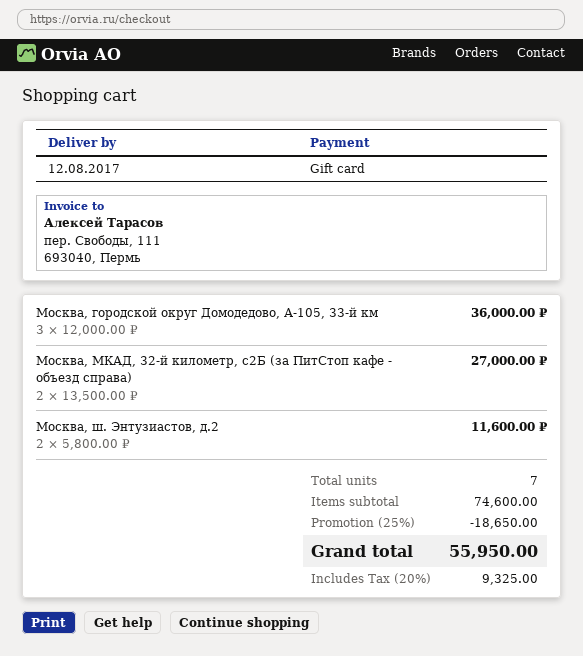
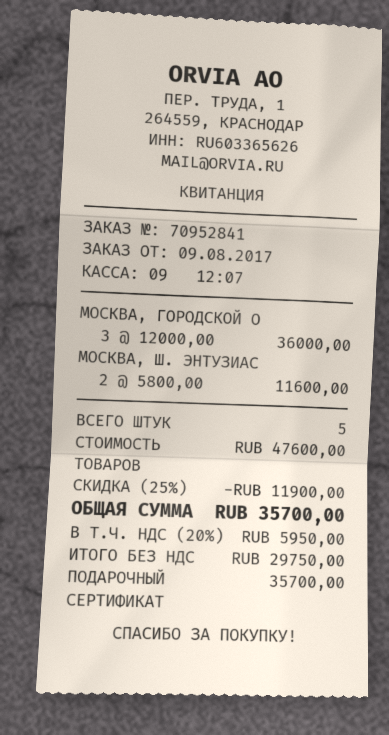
Москва, МКАД, 32-й километр, с2Б (за ПитСтоп кафе - объезд справа): 2 x 13500.00 = 27000.00 -> none
total quantity: 7 -> 5
subtotal: 74600.00 -> 47600.00
discount: 25% = 18650.00 -> 25% = 11900.00
tax: 20% = 9325.00 -> 20% = 5950.00
total: 55950.00 -> 35700.00

